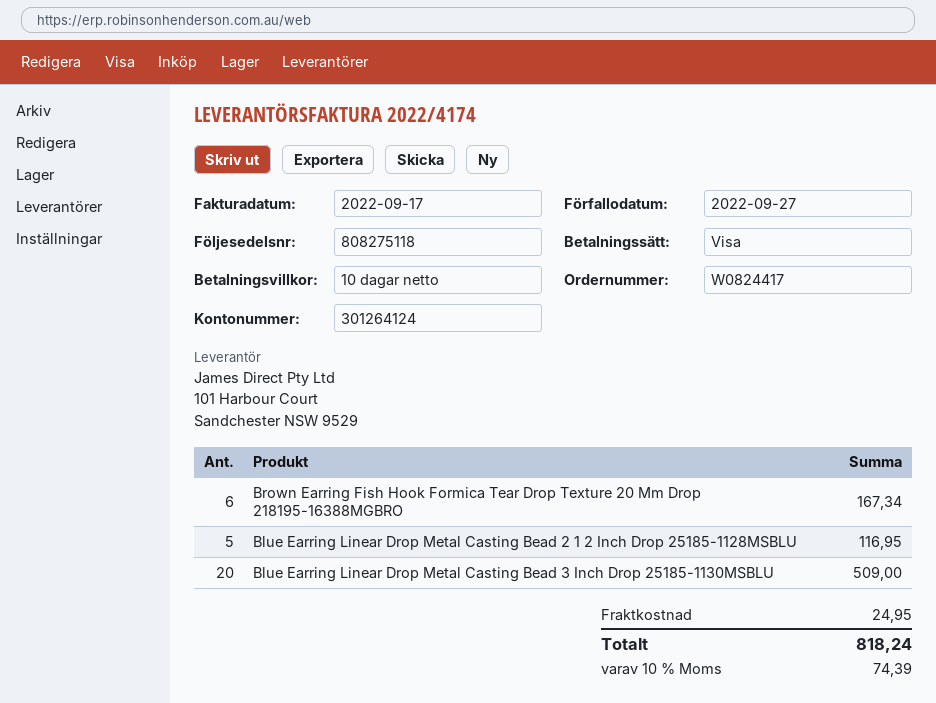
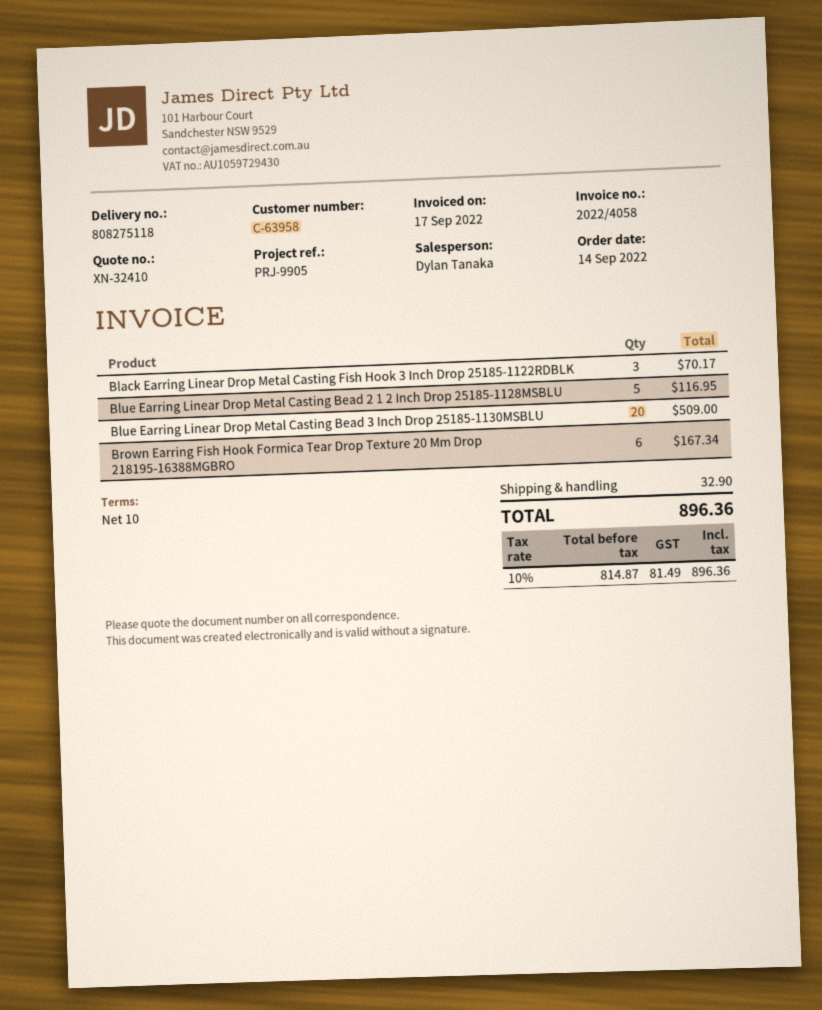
invoice number: 2022/4174 -> 2022/4058
Black Earring Linear Drop Metal Casting Fish Hook 3 Inch Drop 25185-1122RDBLK: none -> 3 for 70.17
shipping: 24.95 -> 32.90
tax: 10% = 74.39 -> 10% = 81.49
total: 818.24 -> 896.36

